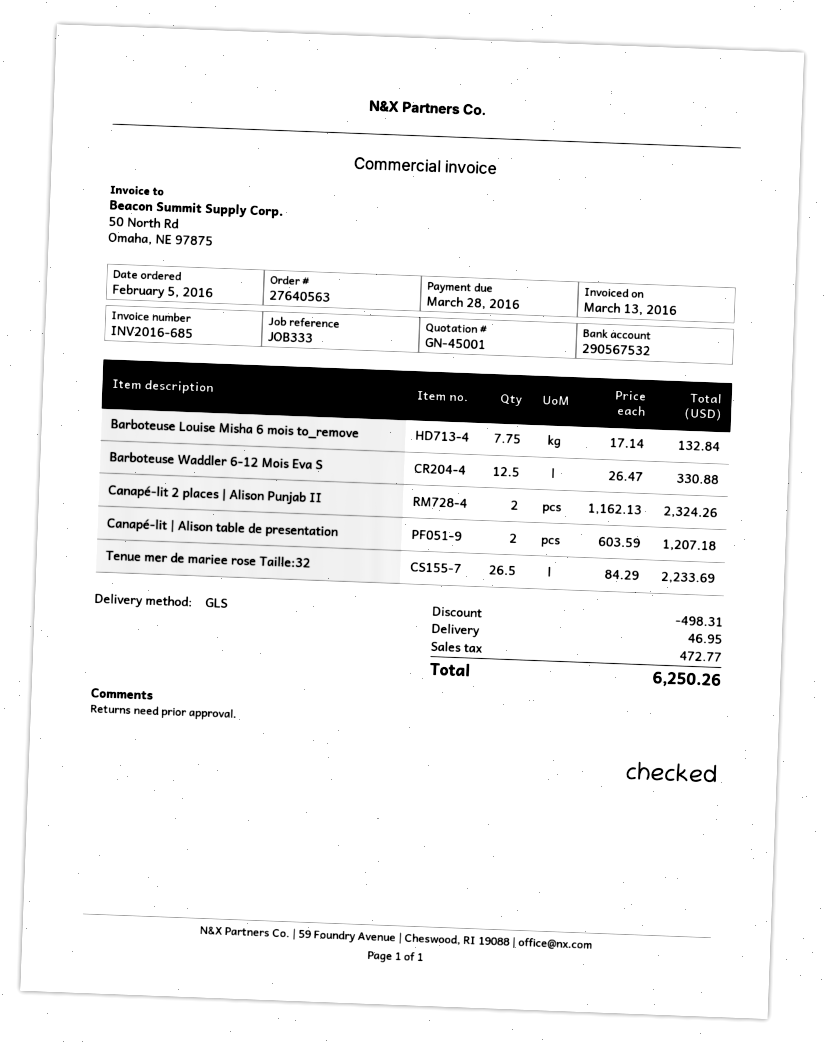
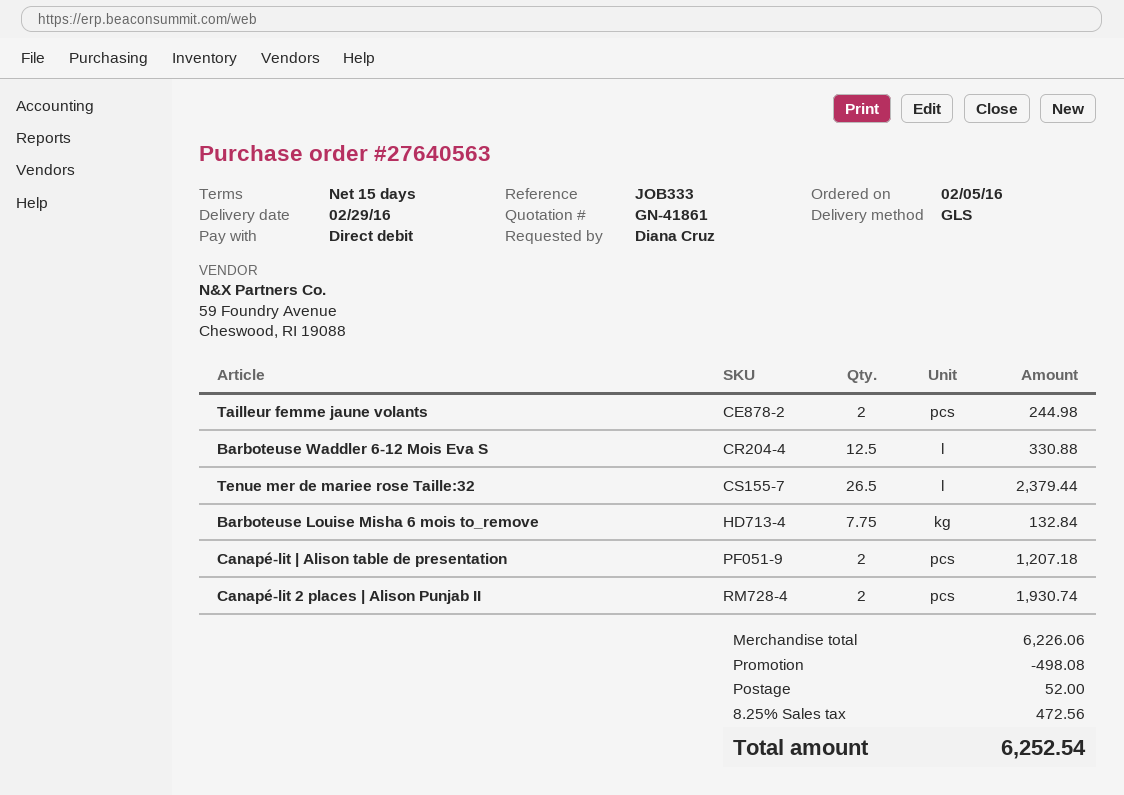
quote number: GN-45001 -> GN-41861
Canapé-lit 2 places | Alison Punjab II: 2 for 2324.26 -> 2 for 1930.74
Tenue mer de mariee rose Taille:32: 26.5 for 2233.69 -> 26.5 for 2379.44
Tailleur femme jaune volants: none -> 2 for 244.98
discount: 498.31 -> 498.08
shipping: 46.95 -> 52.00
tax: 472.77 -> 472.56
total: 6250.26 -> 6252.54

